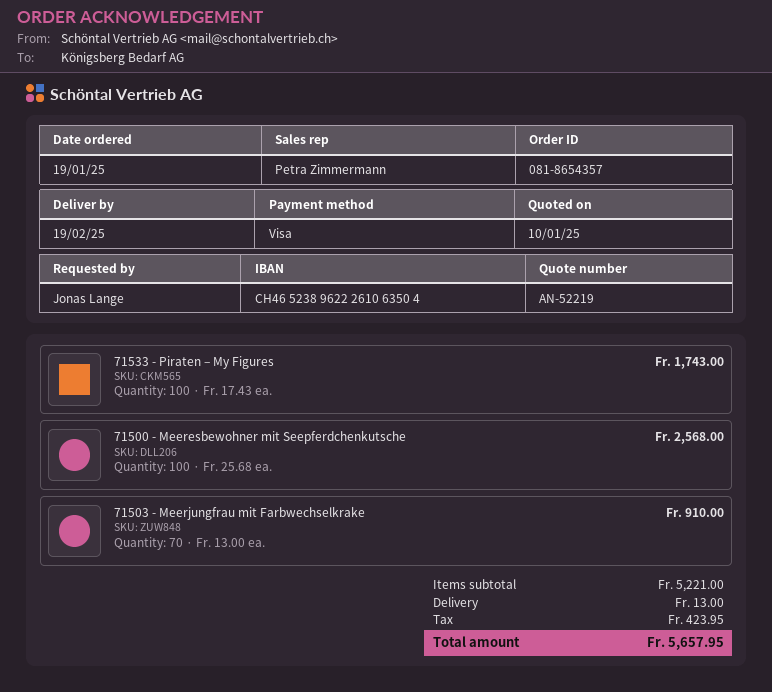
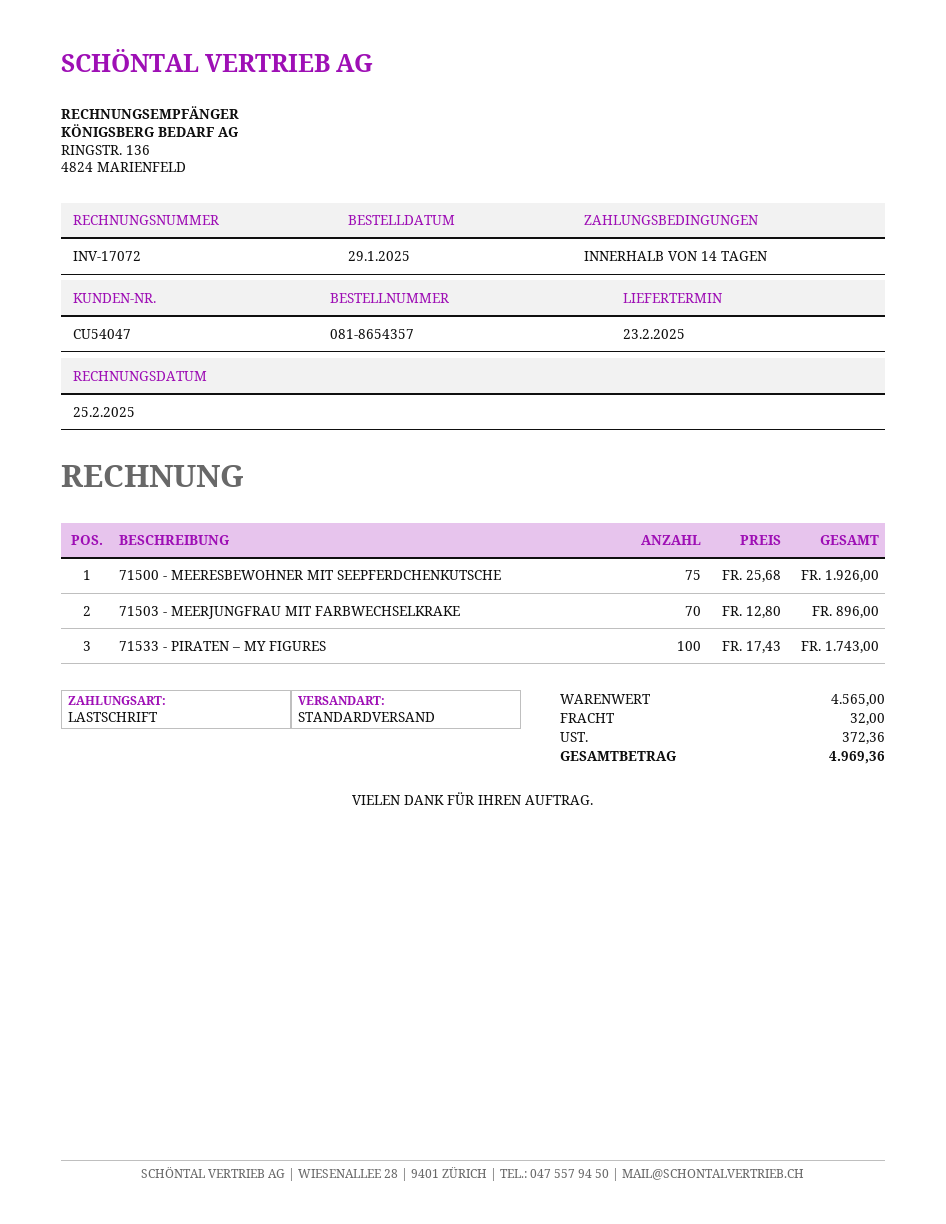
order date: 2025-01-19 -> 2025-01-29
delivery date: 2025-02-19 -> 2025-02-23
payment method: Visa -> direct debit
71500 - Meeresbewohner mit Seepferdchenkutsche: 100 x 25.68 = 2568.00 -> 75 x 25.68 = 1926.00
71503 - Meerjungfrau mit Farbwechselkrake: 70 x 13.00 = 910.00 -> 70 x 12.80 = 896.00
subtotal: 5221.00 -> 4565.00
shipping: 13.00 -> 32.00
tax: 423.95 -> 372.36
total: 5657.95 -> 4969.36

